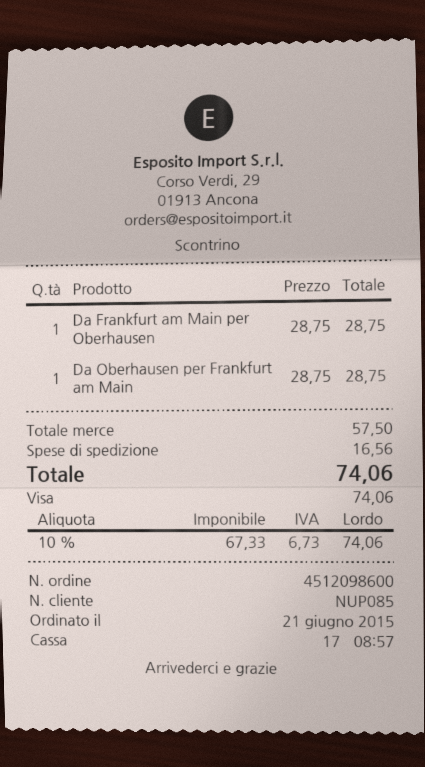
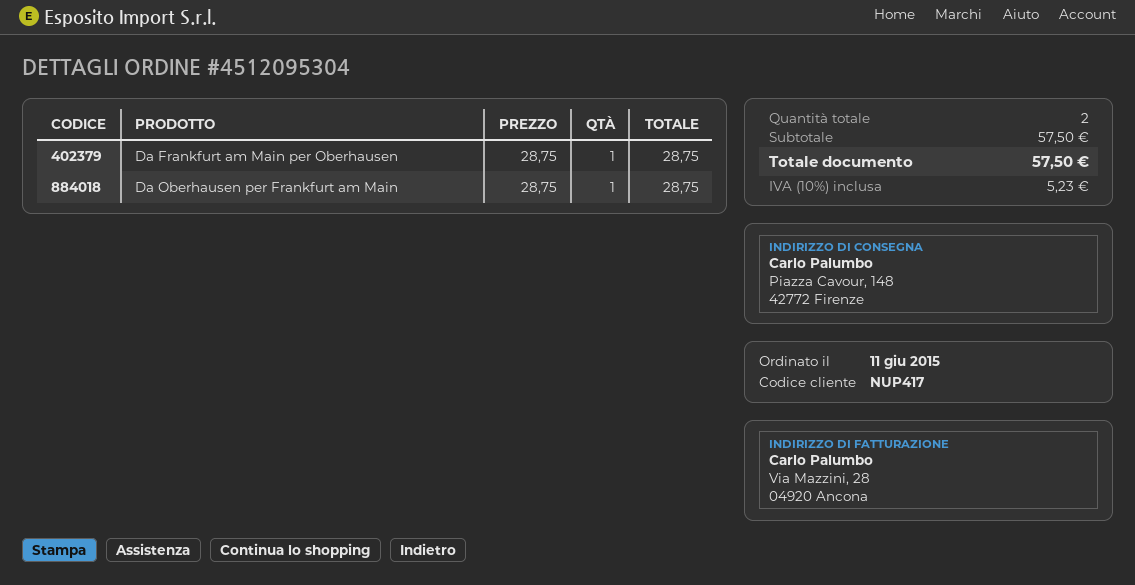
order number: 4512098600 -> 4512095304
order date: 2015-06-21 -> 2015-06-11
customer number: NUP085 -> NUP417
shipping: 16.56 -> none
tax: 10% = 6.73 -> 10% = 5.23
total: 74.06 -> 57.50

